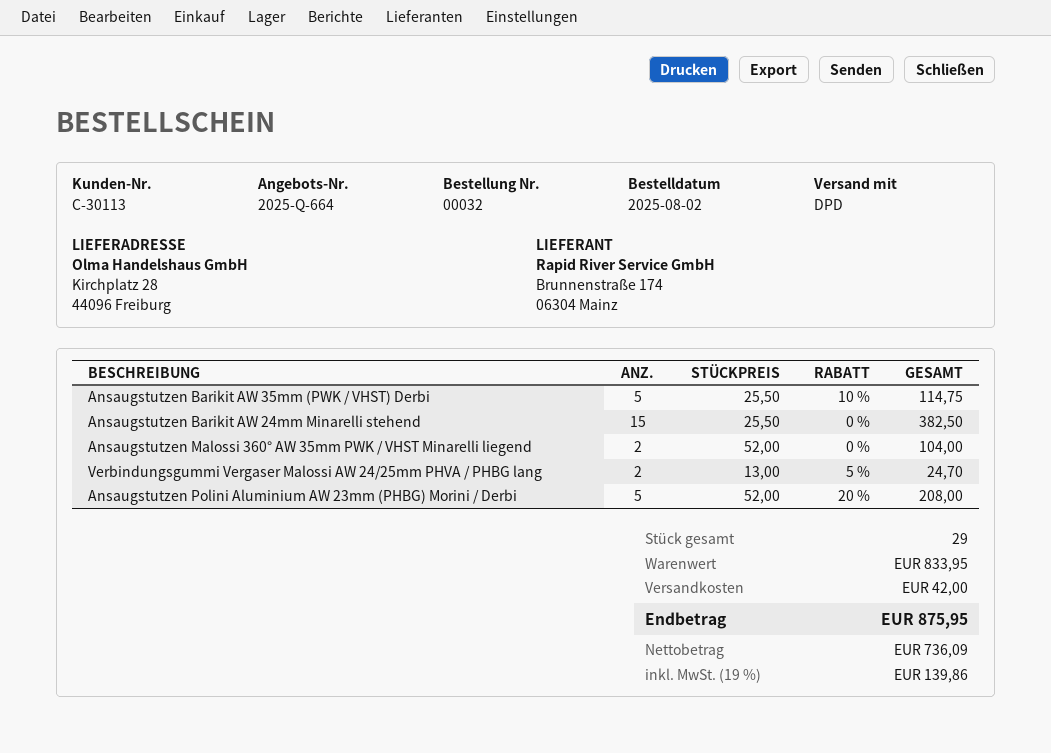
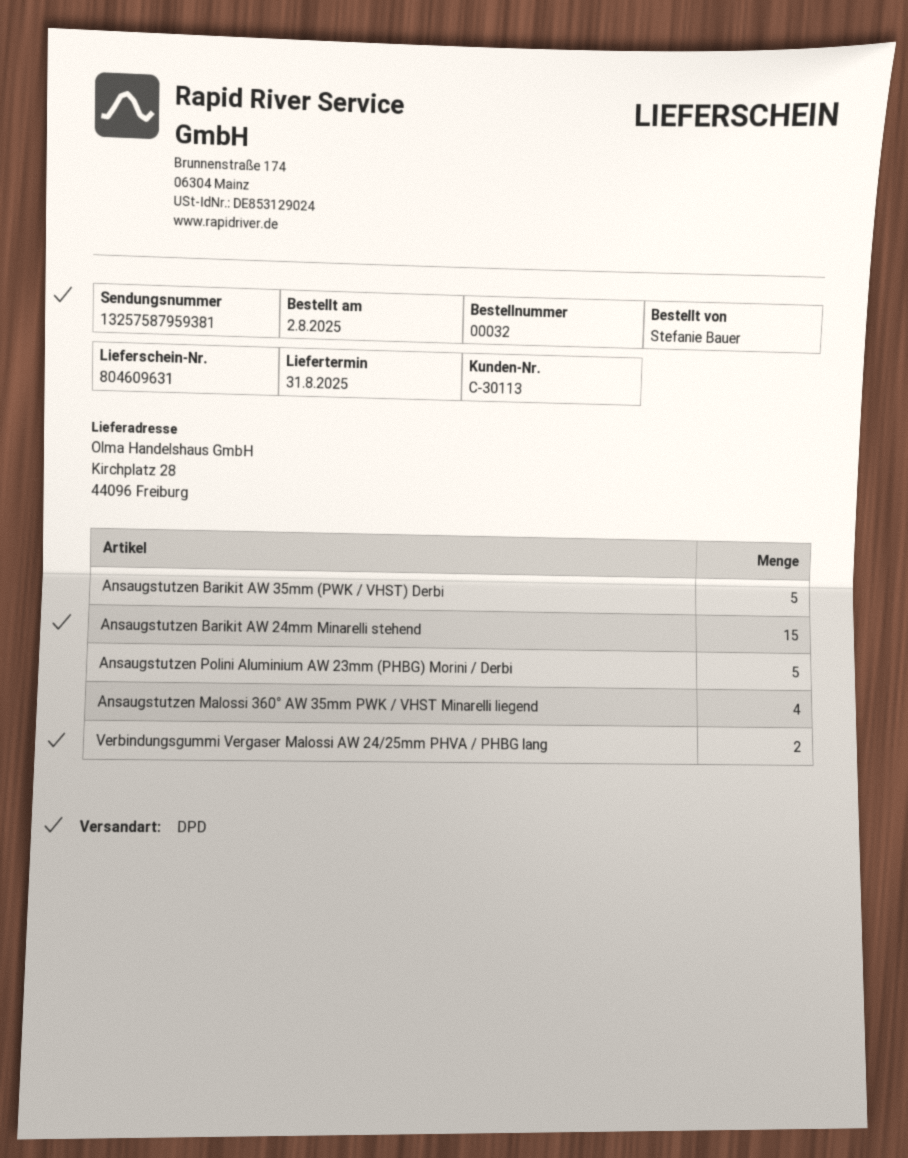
Ansaugstutzen Malossi 360° AW 35mm PWK / VHST Minarelli liegend: 2 -> 4

